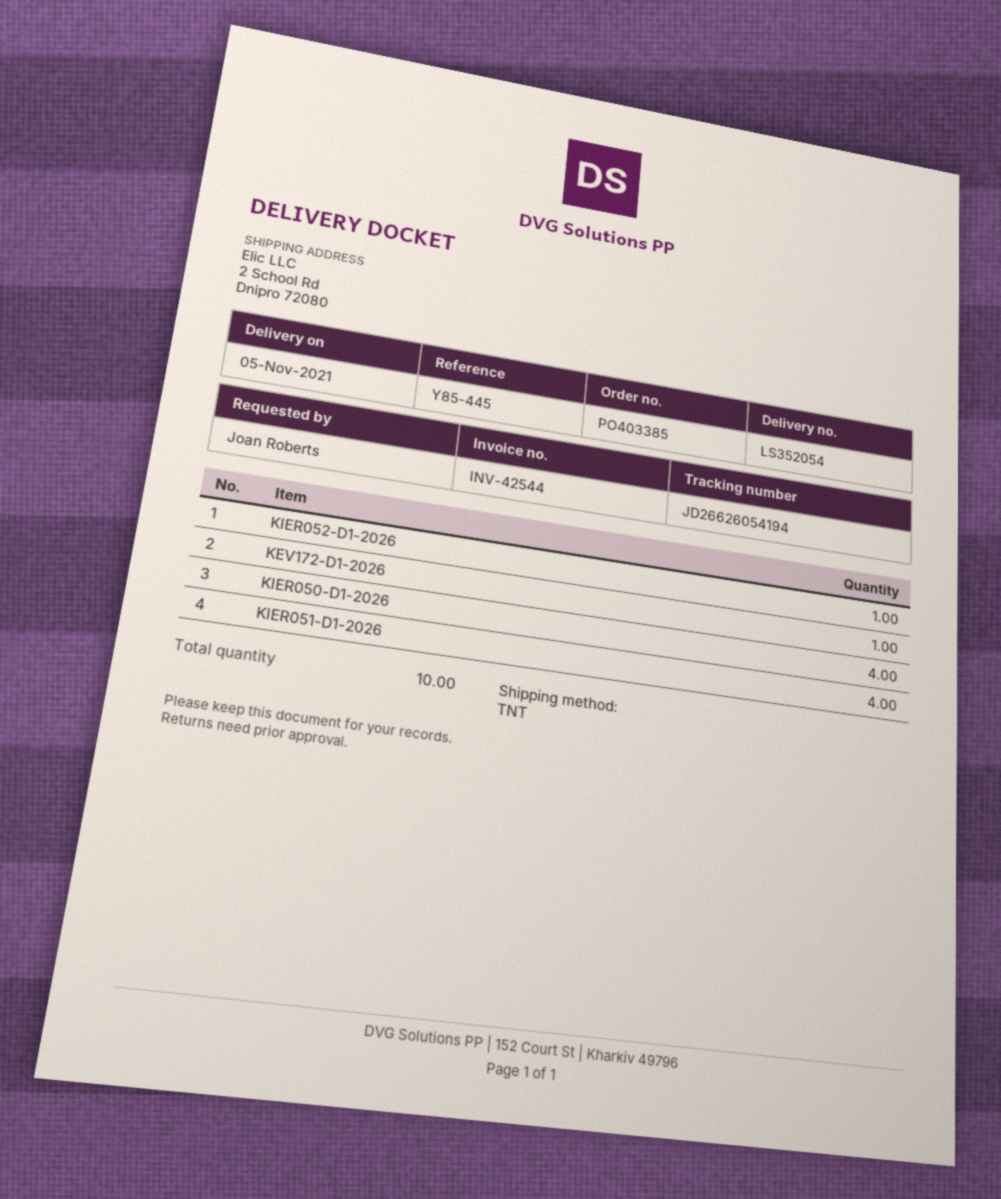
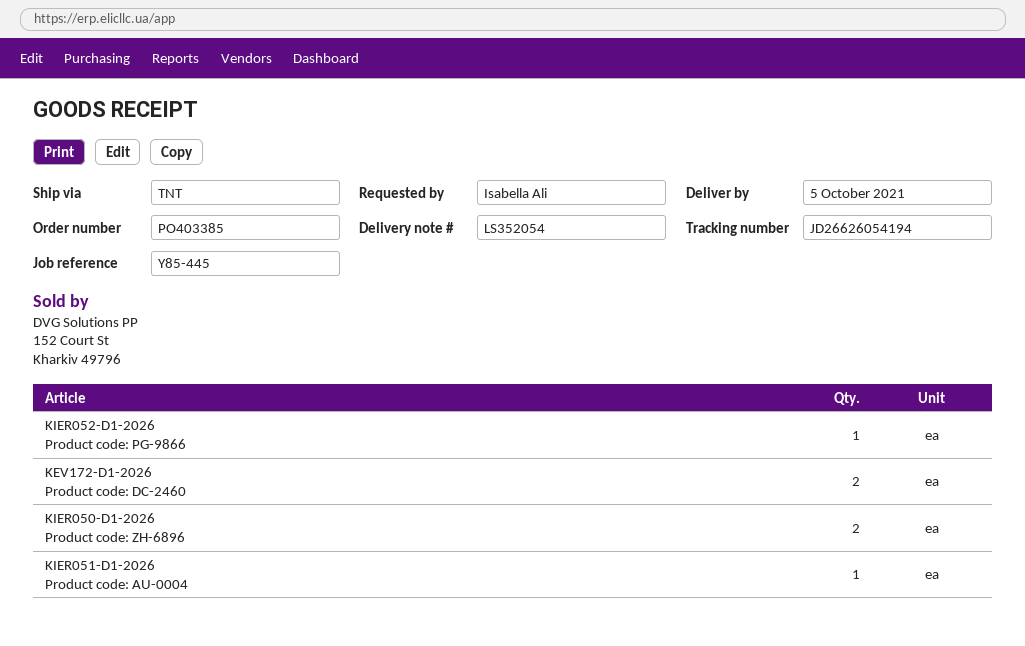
delivery date: 2021-11-05 -> 2021-10-05
ordered by: Joan Roberts -> Isabella Ali
KEV172-D1-2026: 1 -> 2
KIER050-D1-2026: 4 -> 2
KIER051-D1-2026: 4 -> 1

